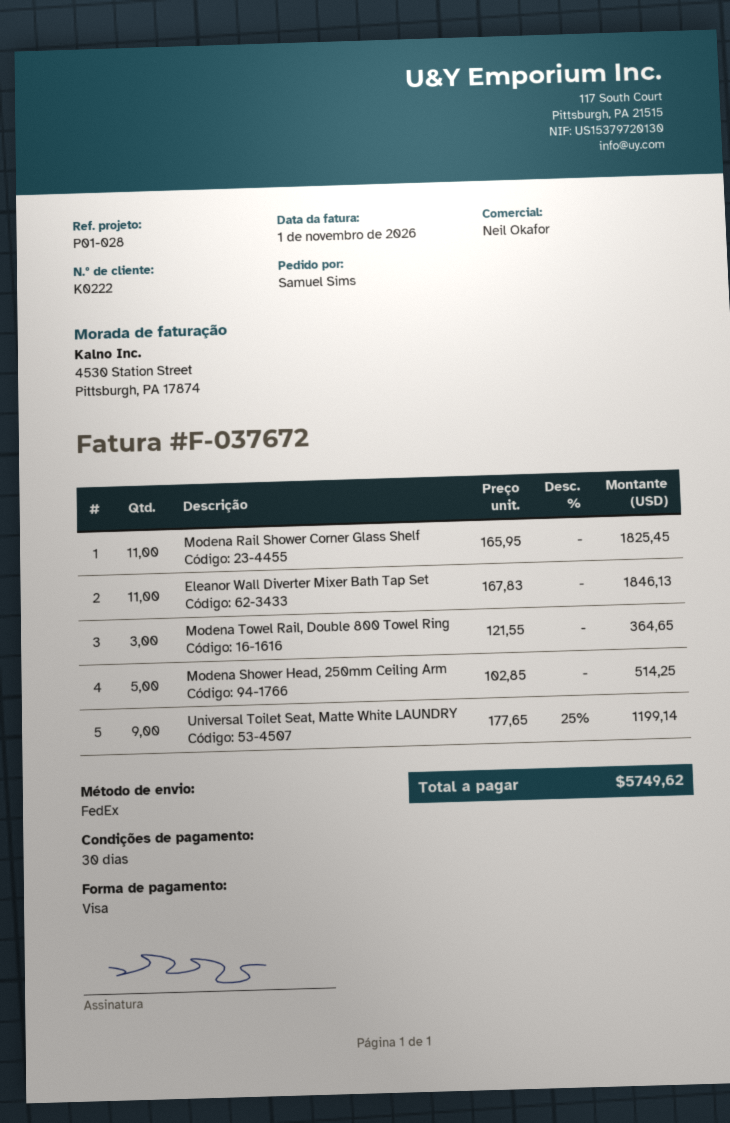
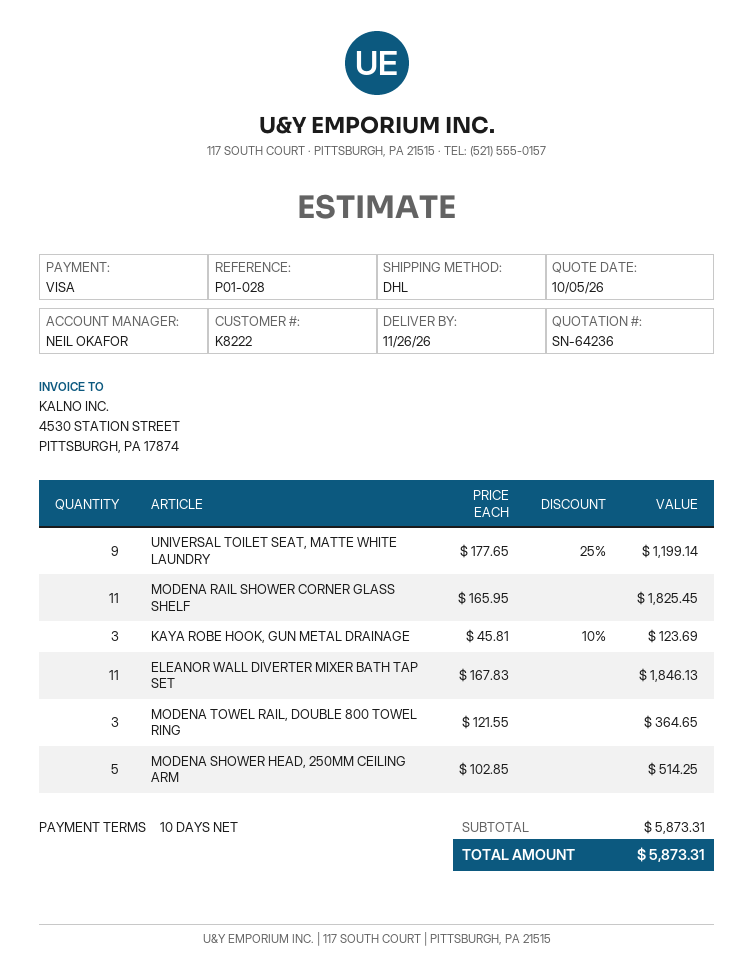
payment terms: 30 days -> 10 days
customer number: K0222 -> K8222
shipping method: FedEx -> DHL
KAYA ROBE HOOK, GUN METAL DRAINAGE: none -> 3 x 45.81 - 10% = 123.69
total: 5749.62 -> 5873.31

